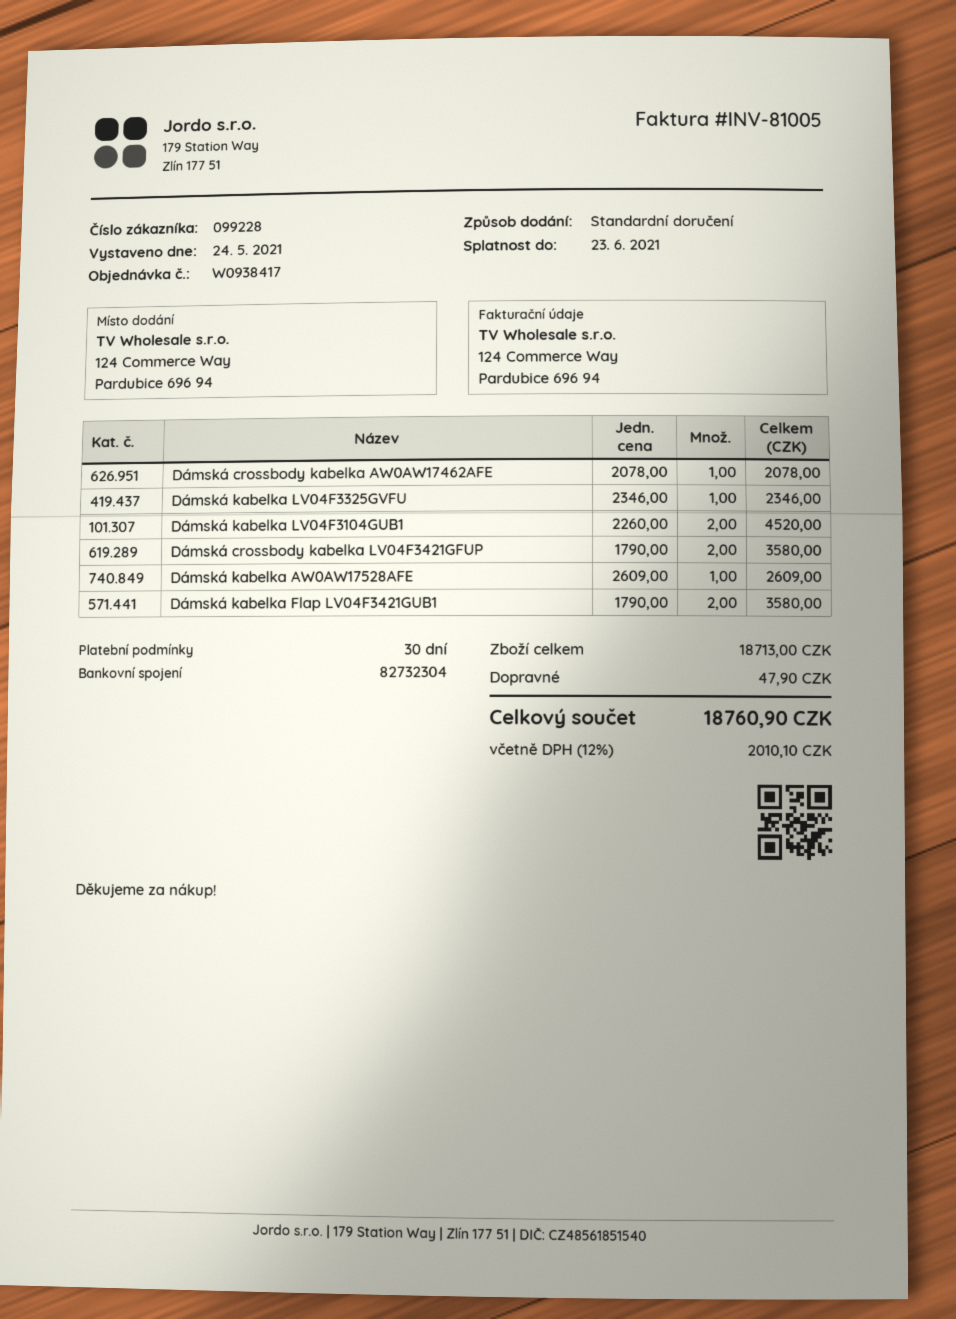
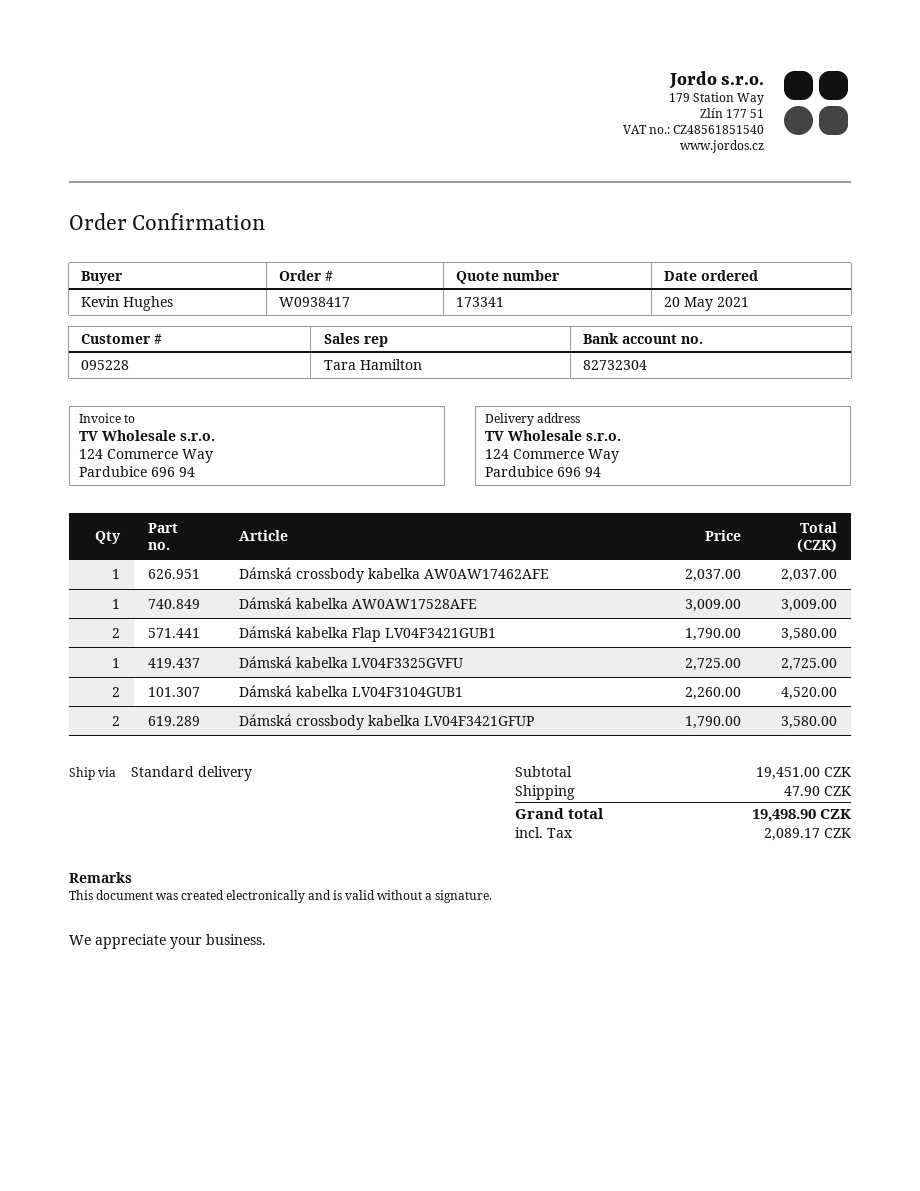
customer number: 099228 -> 095228
Dámská crossbody kabelka AW0AW17462AFE: 1 x 2078.00 = 2078.00 -> 1 x 2037.00 = 2037.00
Dámská kabelka LV04F3325GVFU: 1 x 2346.00 = 2346.00 -> 1 x 2725.00 = 2725.00
Dámská kabelka AW0AW17528AFE: 1 x 2609.00 = 2609.00 -> 1 x 3009.00 = 3009.00
subtotal: 18713.00 -> 19451.00
tax: 2010.10 -> 2089.17
total: 18760.90 -> 19498.90

